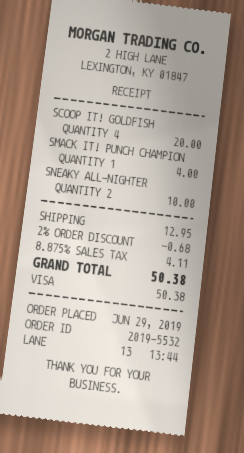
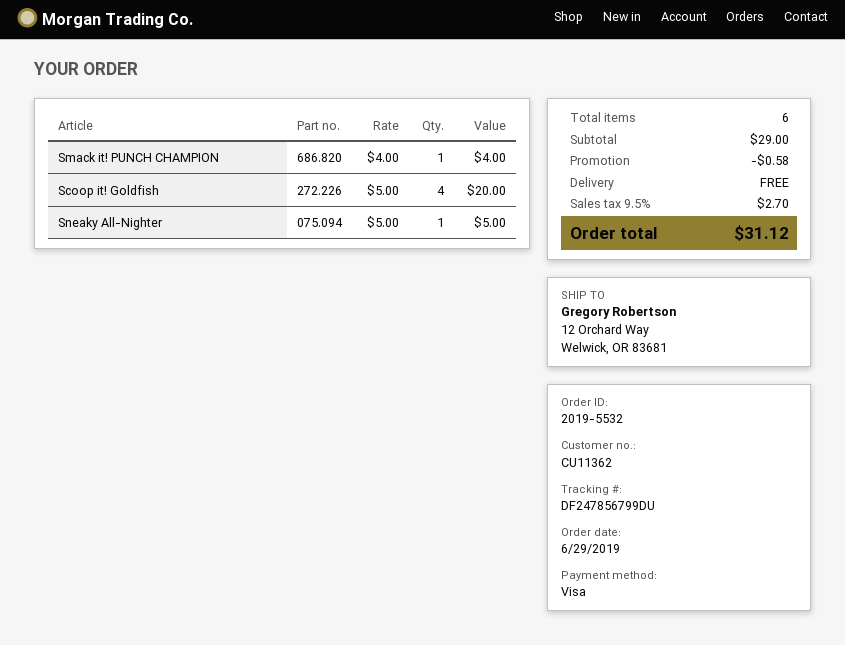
SNEAKY ALL-NIGHTER: 2 for 10.00 -> 1 for 5.00
discount: 0.68 -> 0.58
shipping: 12.95 -> 0.00
tax: 8.875% = 4.11 -> 9.5% = 2.70
total: 50.38 -> 31.12

